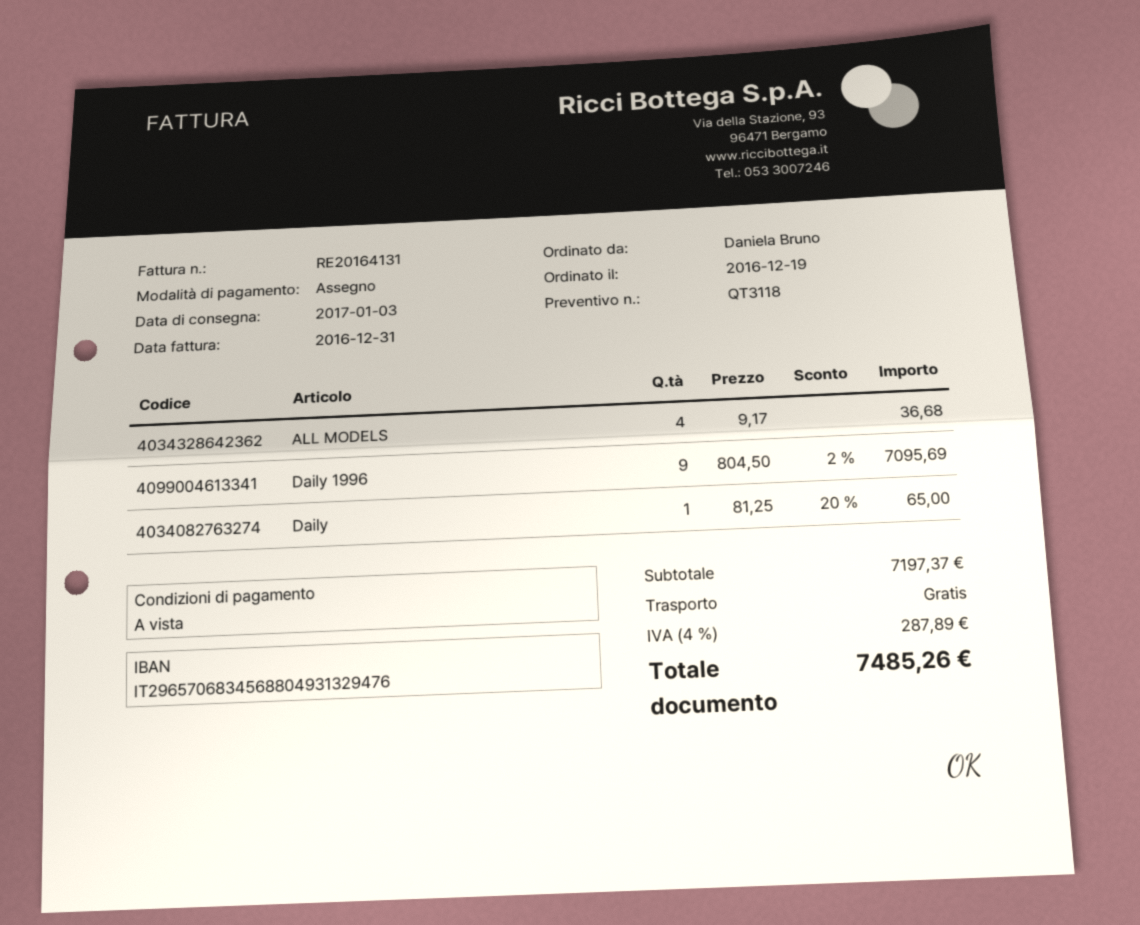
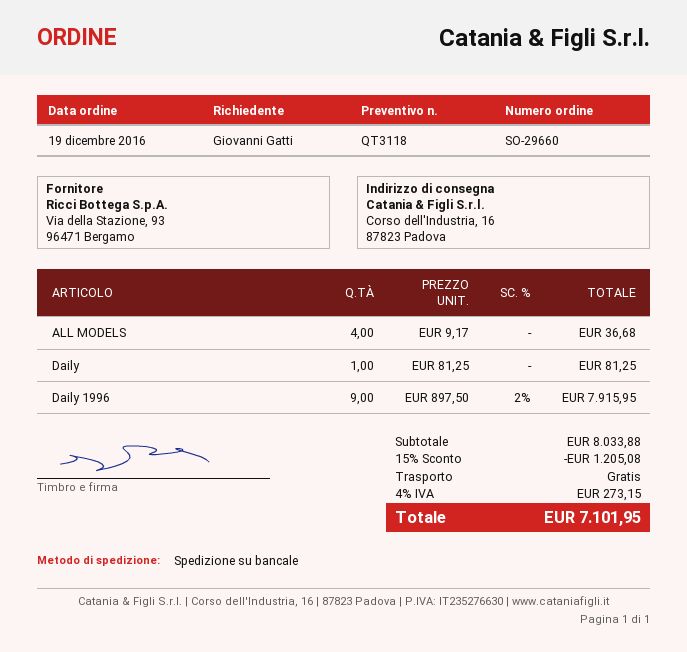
ordered by: Daniela Bruno -> Giovanni Gatti
Daily 1996: 9 x 804.50 - 2% = 7095.69 -> 9 x 897.50 - 2% = 7915.95
Daily: 1 x 81.25 - 20% = 65.00 -> 1 x 81.25 = 81.25
subtotal: 7197.37 -> 8033.88
discount: none -> 15% = 1205.08
tax: 4% = 287.89 -> 4% = 273.15
total: 7485.26 -> 7101.95

